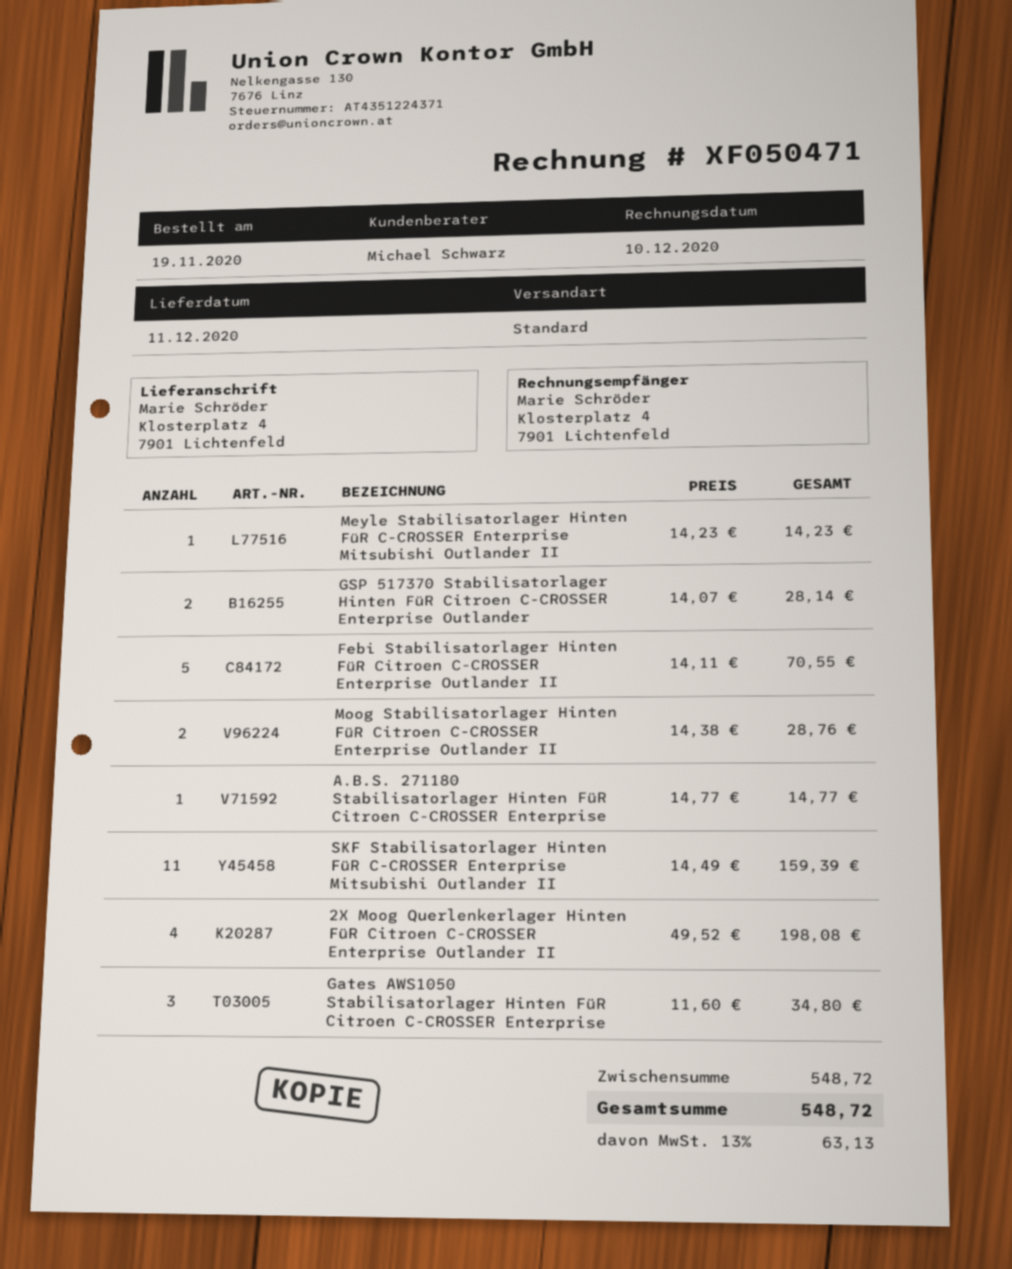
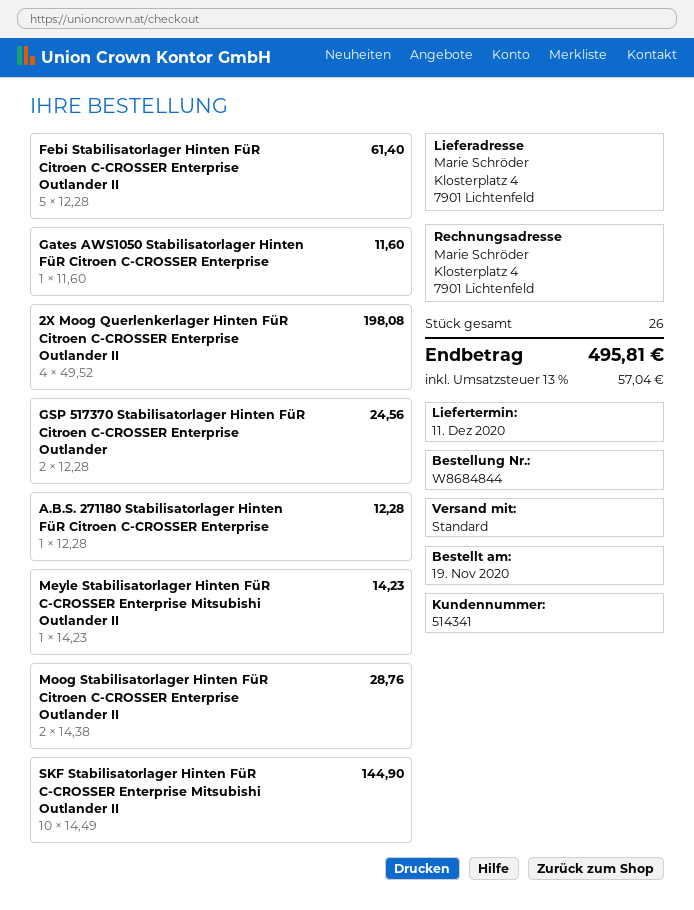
GSP 517370 Stabilisatorlager Hinten FüR Citroen C-CROSSER Enterprise Outlander: 2 x 14.07 = 28.14 -> 2 x 12.28 = 24.56
Febi Stabilisatorlager Hinten FüR Citroen C-CROSSER Enterprise Outlander II: 5 x 14.11 = 70.55 -> 5 x 12.28 = 61.40
A.B.S. 271180 Stabilisatorlager Hinten FüR Citroen C-CROSSER Enterprise: 1 x 14.77 = 14.77 -> 1 x 12.28 = 12.28
SKF Stabilisatorlager Hinten FüR C-CROSSER Enterprise Mitsubishi Outlander II: 11 x 14.49 = 159.39 -> 10 x 14.49 = 144.90
Gates AWS1050 Stabilisatorlager Hinten FüR Citroen C-CROSSER Enterprise: 3 x 11.60 = 34.80 -> 1 x 11.60 = 11.60
tax: 13% = 63.13 -> 13% = 57.04
total: 548.72 -> 495.81

